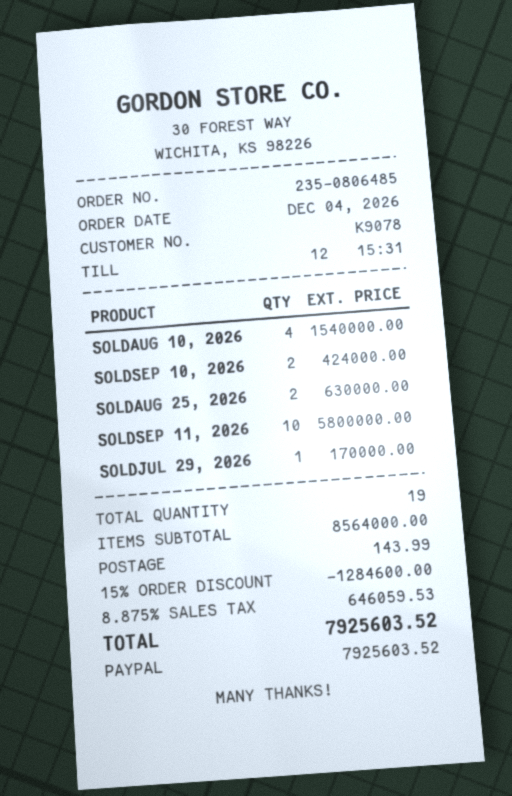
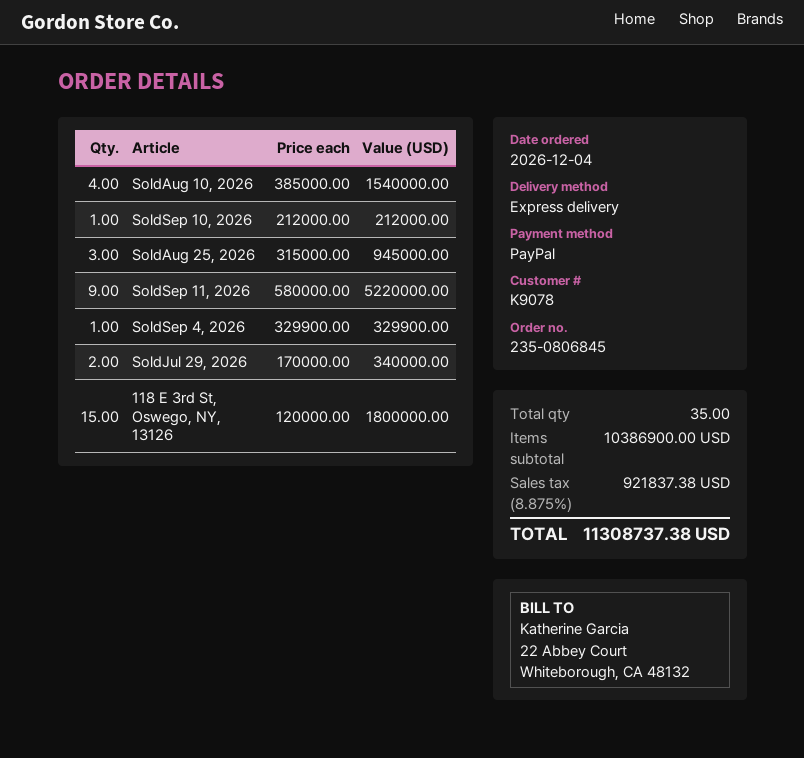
order number: 235-0806485 -> 235-0806845
SOLDSEP 10, 2026: 2 for 424000.00 -> 1 for 212000.00
SOLDAUG 25, 2026: 2 for 630000.00 -> 3 for 945000.00
SOLDSEP 11, 2026: 10 for 5800000.00 -> 9 for 5220000.00
SOLDJUL 29, 2026: 1 for 170000.00 -> 2 for 340000.00
SoldSep 4, 2026: none -> 1 for 329900.00
118 E 3rd St, Oswego, NY, 13126: none -> 15 for 1800000.00
total quantity: 19 -> 35
subtotal: 8564000.00 -> 10386900.00
discount: 15% = 1284600.00 -> none
shipping: 143.99 -> none
tax: 8.875% = 646059.53 -> 8.875% = 921837.38
total: 7925603.52 -> 11308737.38

